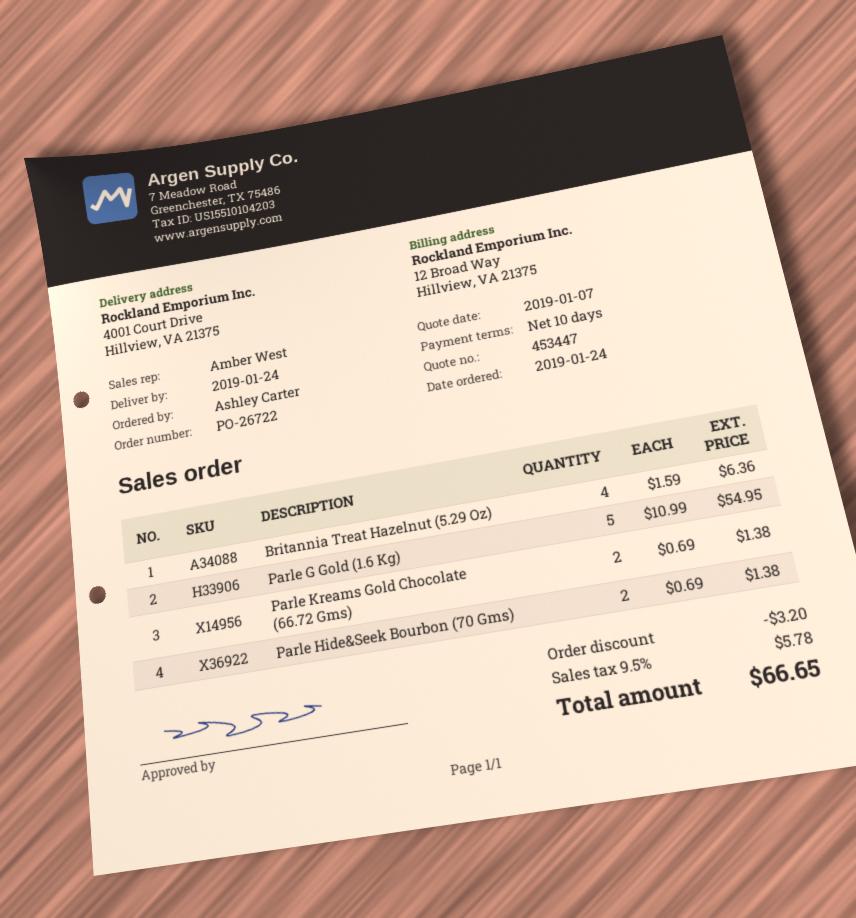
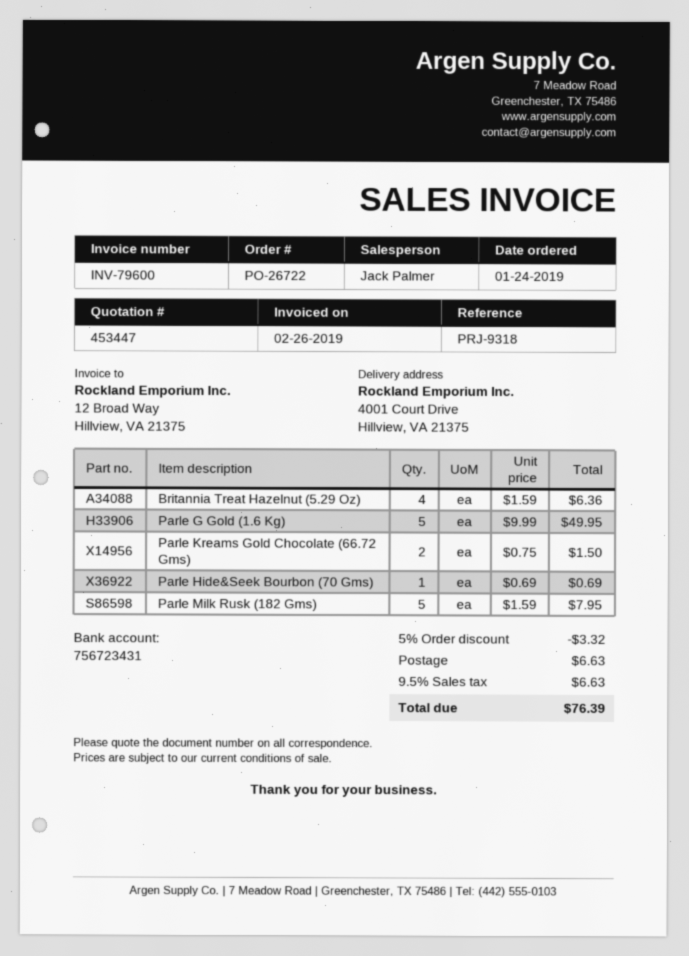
sales rep: Amber West -> Jack Palmer
Parle G Gold (1.6 Kg): 5 x 10.99 = 54.95 -> 5 x 9.99 = 49.95
Parle Kreams Gold Chocolate (66.72 Gms): 2 x 0.69 = 1.38 -> 2 x 0.75 = 1.50
Parle Hide&Seek Bourbon (70 Gms): 2 x 0.69 = 1.38 -> 1 x 0.69 = 0.69
Parle Milk Rusk (182 Gms): none -> 5 x 1.59 = 7.95
discount: 3.20 -> 3.32
shipping: none -> 6.63
tax: 9.5% = 5.78 -> 9.5% = 6.63
total: 66.65 -> 76.39

